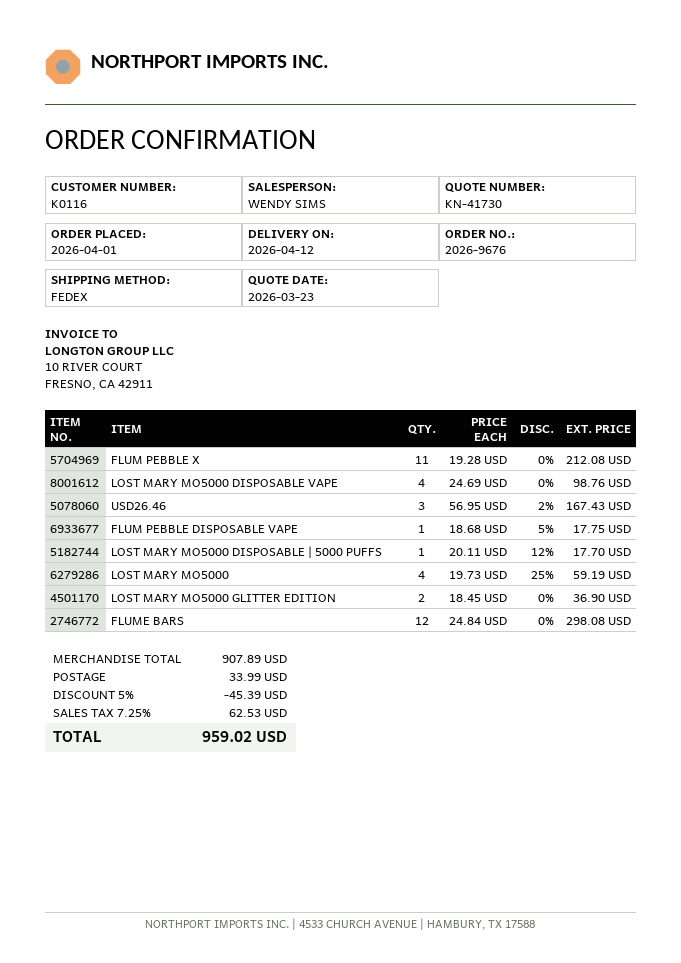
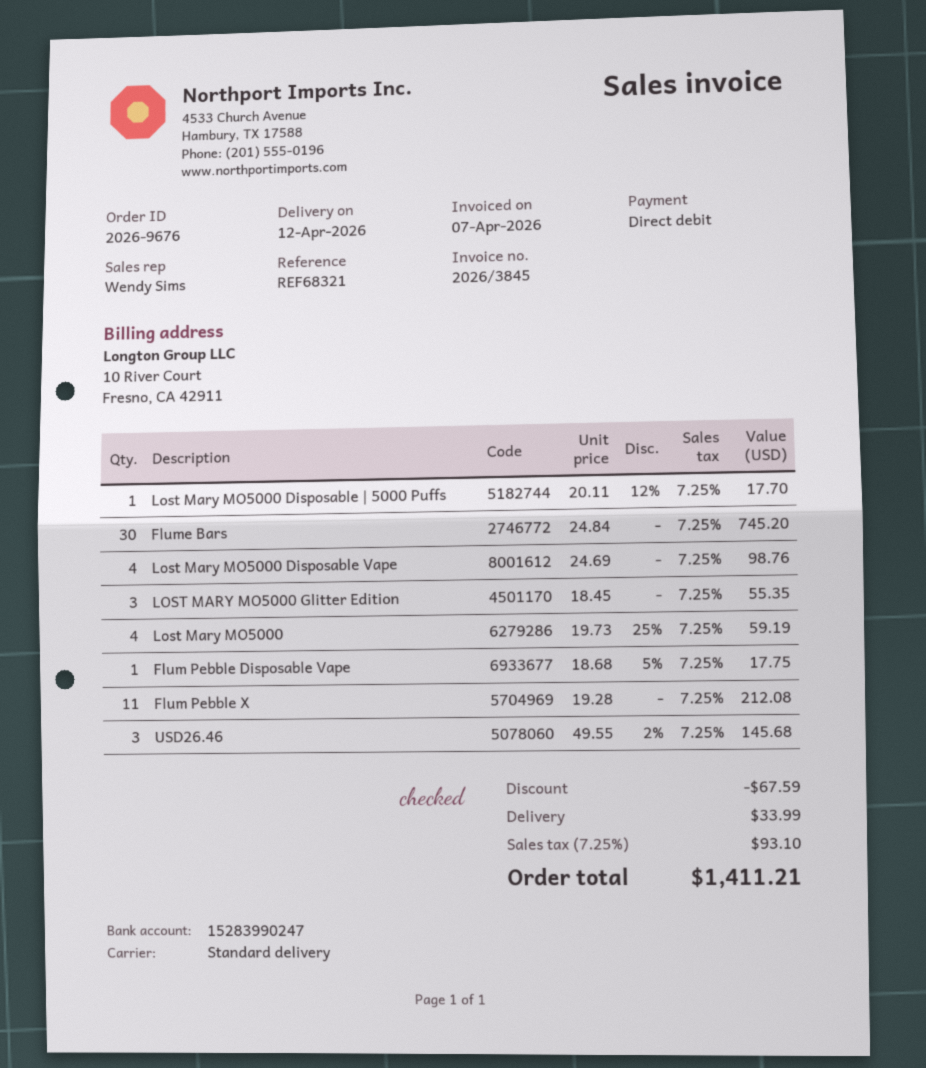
shipping method: FedEx -> standard
USD26.46: 3 x 56.95 - 2% = 167.43 -> 3 x 49.55 - 2% = 145.68
LOST MARY MO5000 GLITTER EDITION: 2 x 18.45 = 36.90 -> 3 x 18.45 = 55.35
FLUME BARS: 12 x 24.84 = 298.08 -> 30 x 24.84 = 745.20
discount: 45.39 -> 67.59
tax: 7.25% = 62.53 -> 7.25% = 93.10
total: 959.02 -> 1411.21

